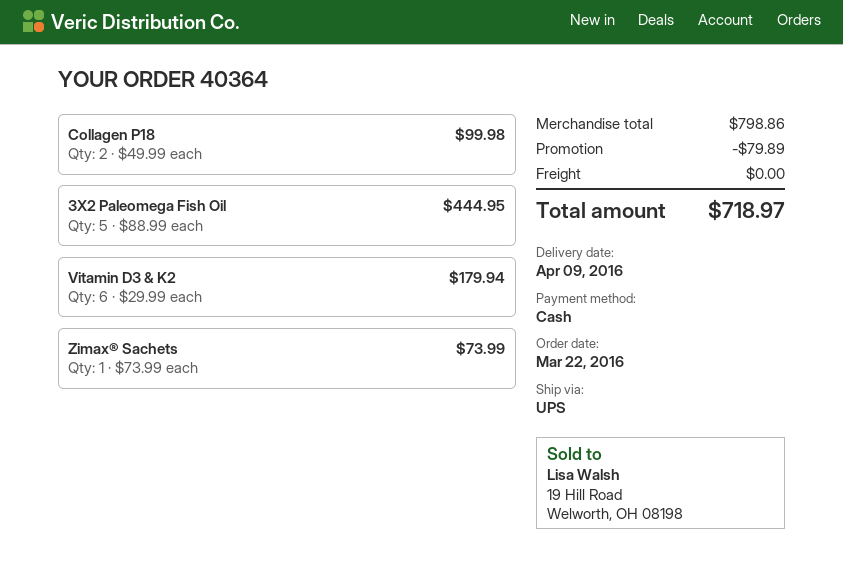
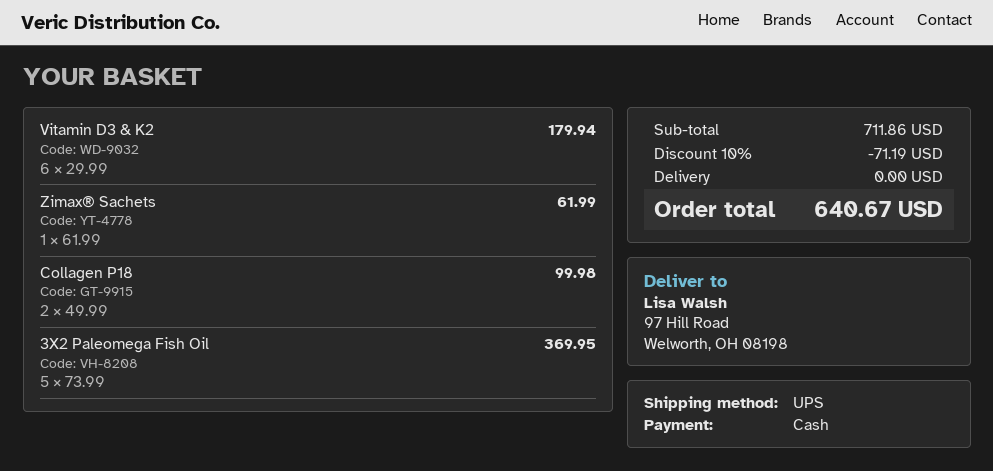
3X2 Paleomega Fish Oil: 5 x 88.99 = 444.95 -> 5 x 73.99 = 369.95
Zimax® Sachets: 1 x 73.99 = 73.99 -> 1 x 61.99 = 61.99
subtotal: 798.86 -> 711.86
discount: 79.89 -> 71.19
total: 718.97 -> 640.67

